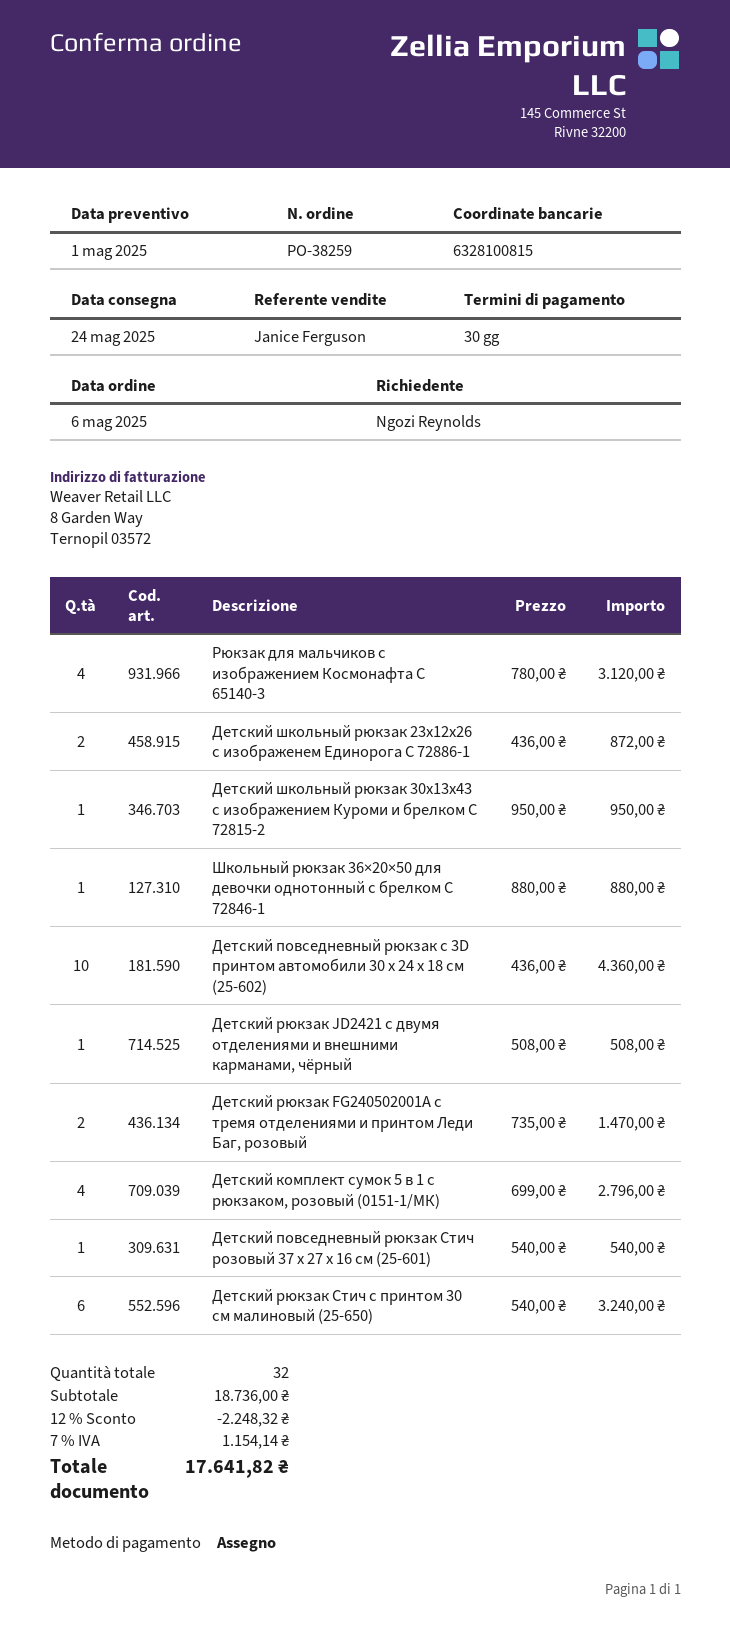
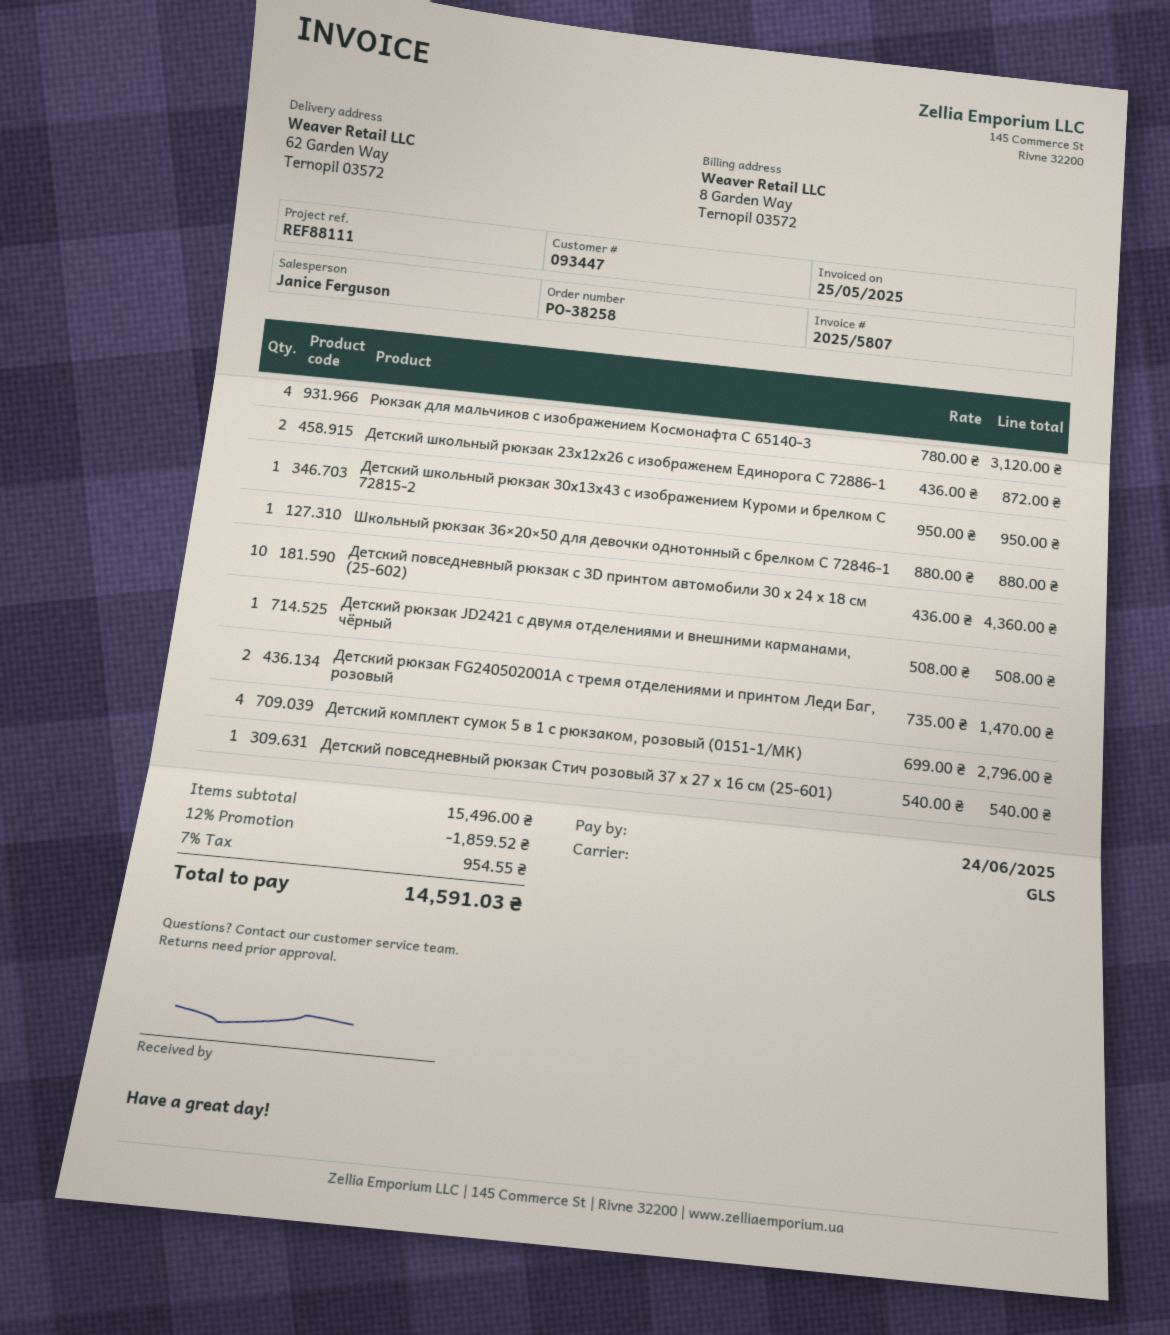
order number: PO-38259 -> PO-38258
Детский рюкзак Стич с принтом 30 см малиновый (25-650): 6 x 540.00 = 3240.00 -> none
subtotal: 18736.00 -> 15496.00
discount: 12% = 2248.32 -> 12% = 1859.52
tax: 7% = 1154.14 -> 7% = 954.55
total: 17641.82 -> 14591.03

